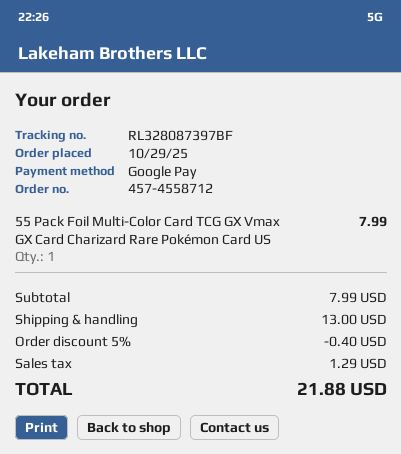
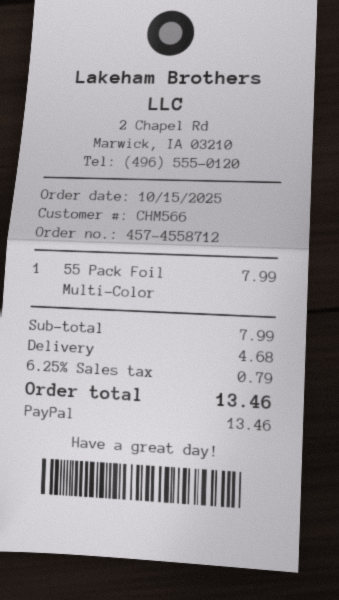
order date: 2025-10-29 -> 2025-10-15
payment method: Google Pay -> PayPal
discount: 5% = 0.40 -> none
shipping: 13.00 -> 4.68
tax: 1.29 -> 0.79
total: 21.88 -> 13.46

